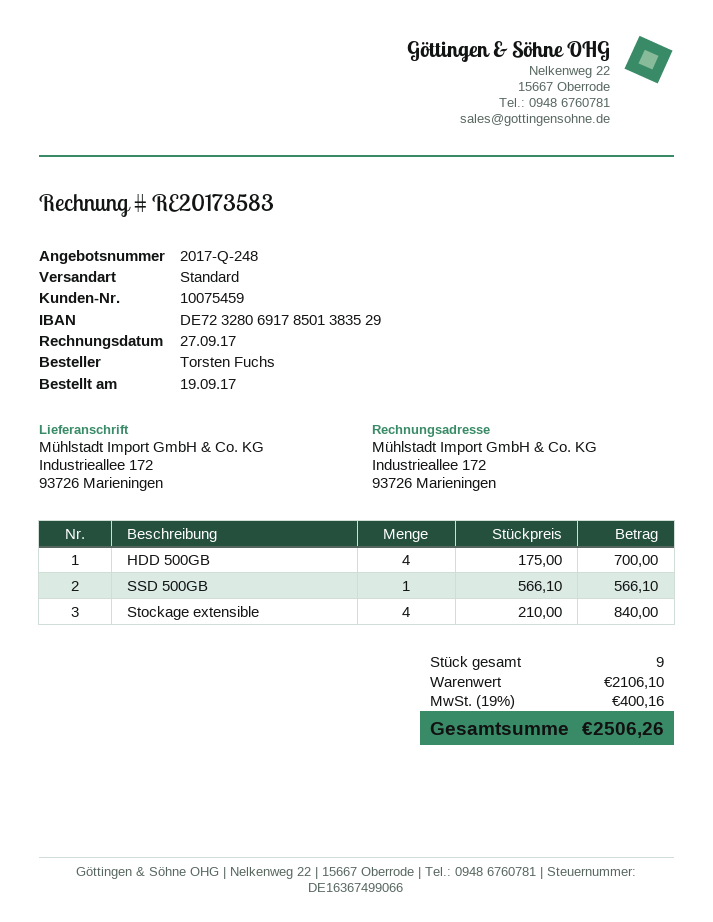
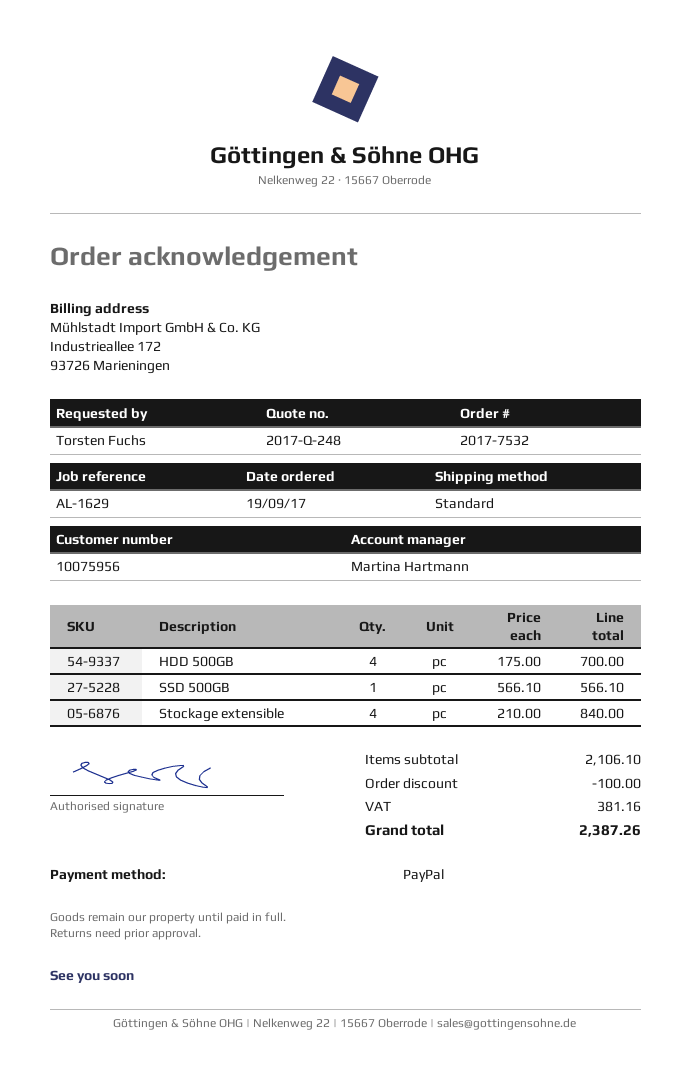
customer number: 10075459 -> 10075956
discount: none -> 100.00
tax: 400.16 -> 381.16
total: 2506.26 -> 2387.26

